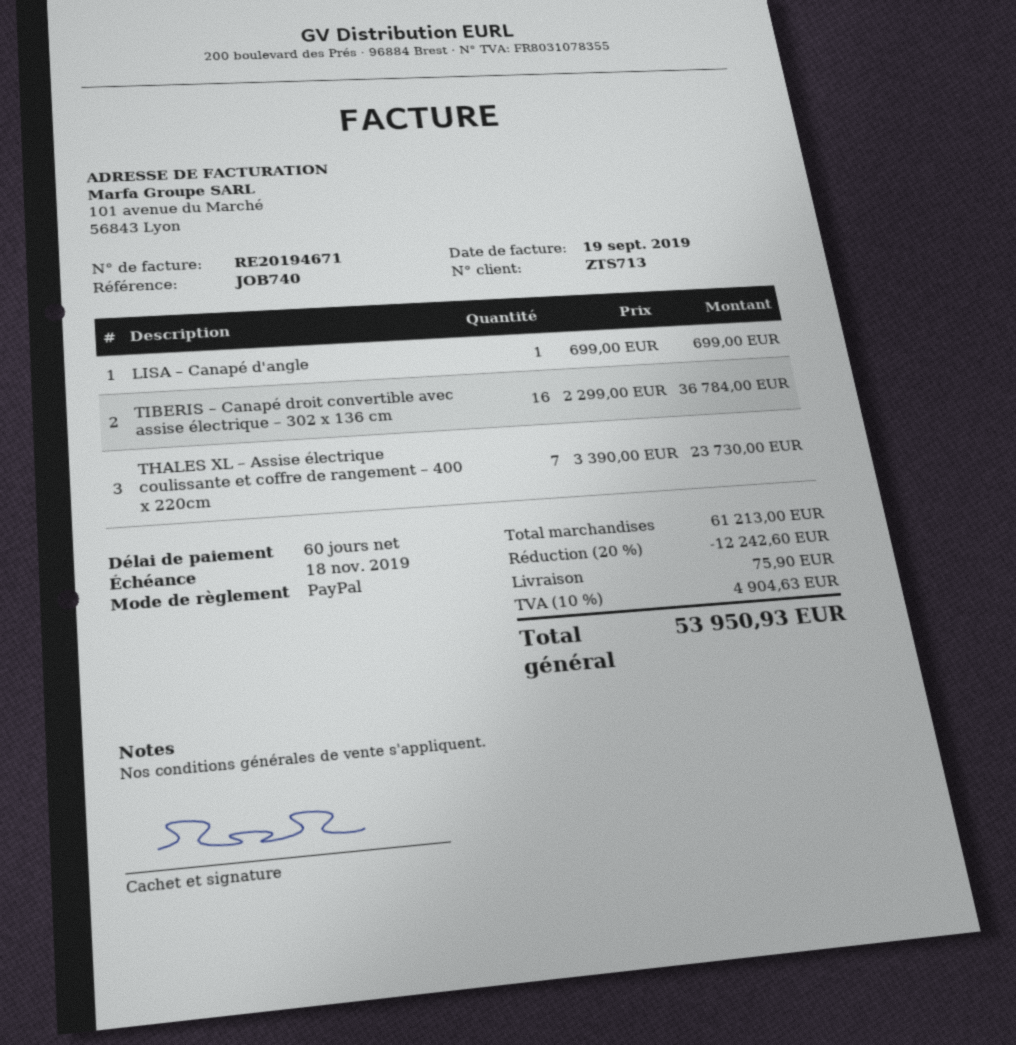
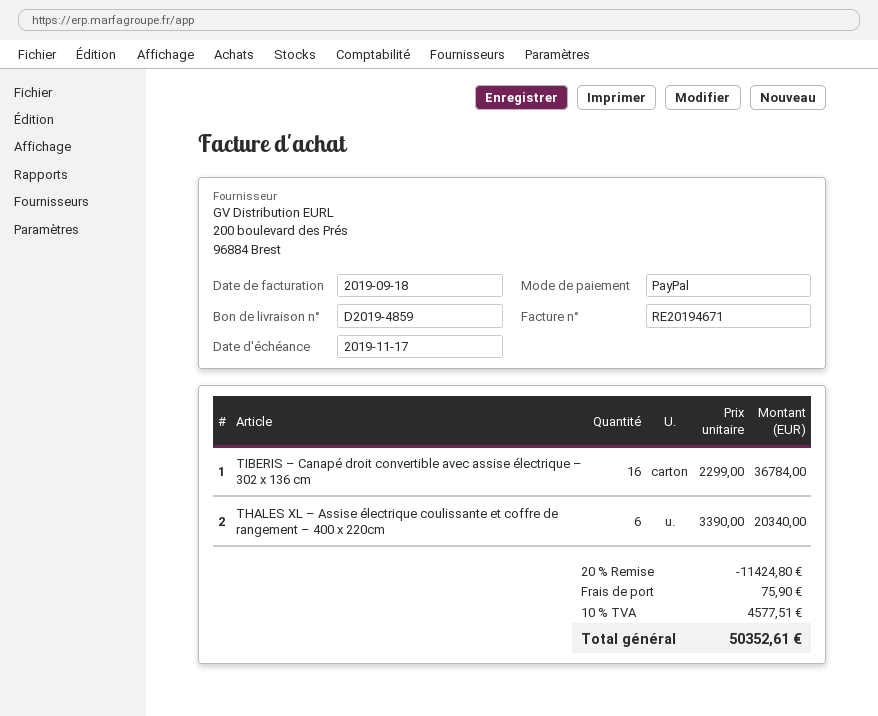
invoice date: 2019-09-19 -> 2019-09-18
due date: 2019-11-18 -> 2019-11-17
LISA – Canapé d'angle: 1 x 699.00 = 699.00 -> none
THALES XL – Assise électrique coulissante et coffre de rangement – 400 x 220cm: 7 x 3390.00 = 23730.00 -> 6 x 3390.00 = 20340.00
discount: 20% = 12242.60 -> 20% = 11424.80
tax: 10% = 4904.63 -> 10% = 4577.51
total: 53950.93 -> 50352.61

